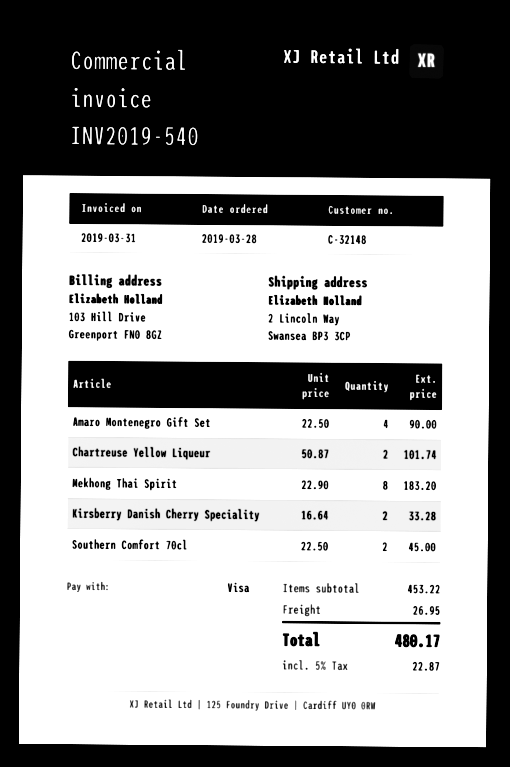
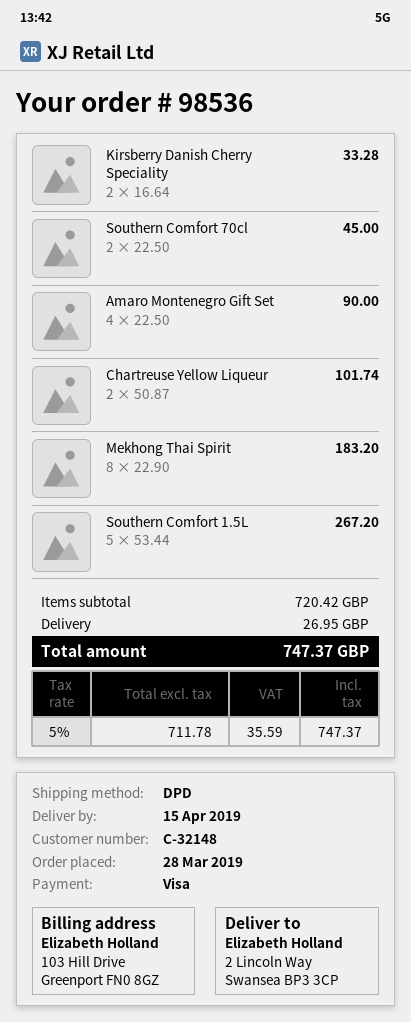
Southern Comfort 1.5L: none -> 5 x 53.44 = 267.20
subtotal: 453.22 -> 720.42
tax: 5% = 22.87 -> 5% = 35.59
total: 480.17 -> 747.37

